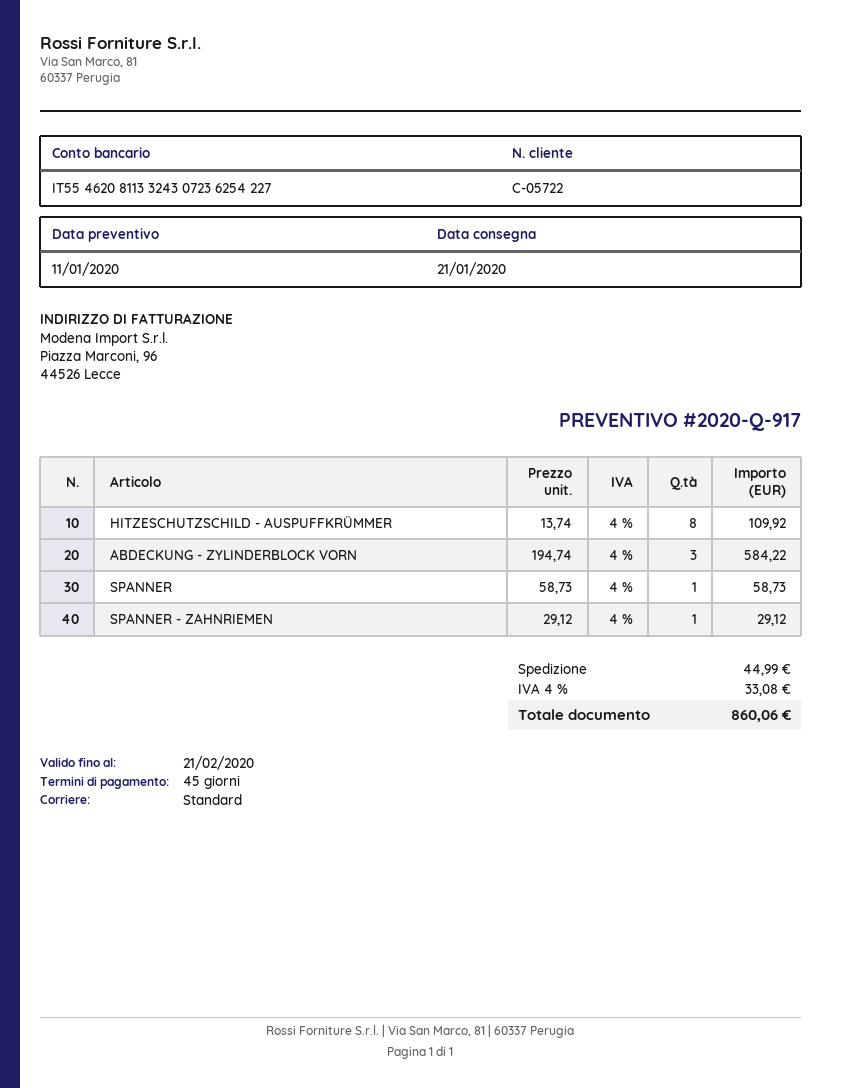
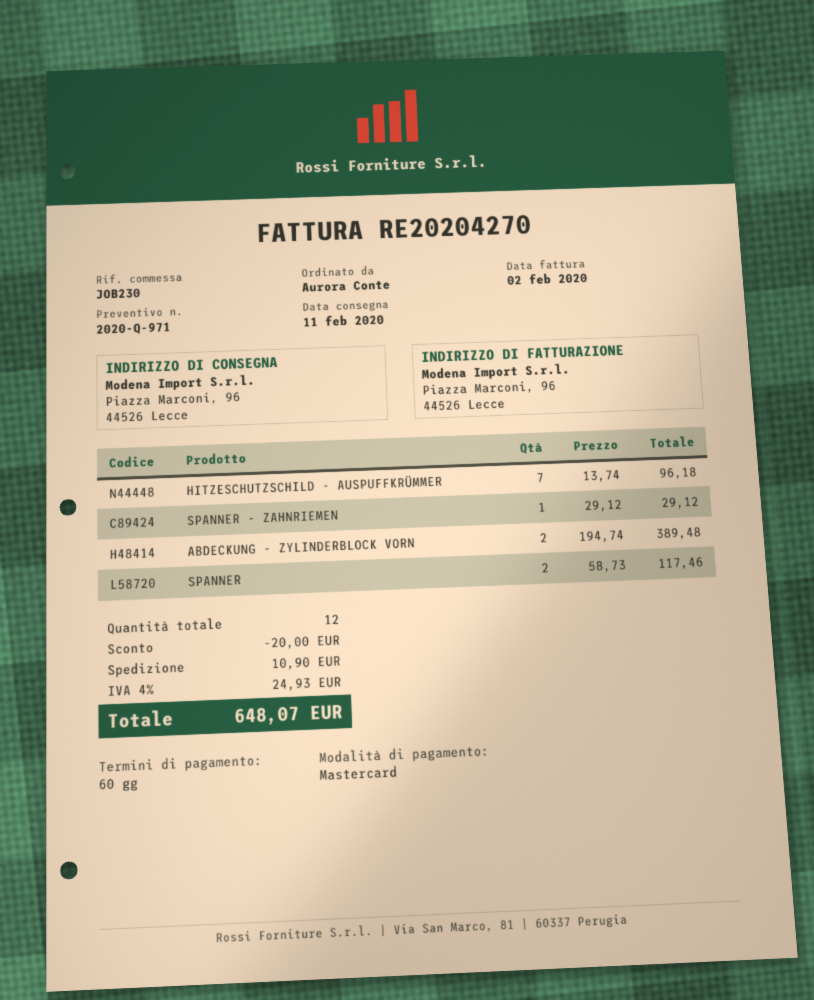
quote number: 2020-Q-917 -> 2020-Q-971
delivery date: 2020-01-21 -> 2020-02-11
payment terms: 45 days -> 60 days
HITZESCHUTZSCHILD - AUSPUFFKRÜMMER: 8 x 13.74 = 109.92 -> 7 x 13.74 = 96.18
ABDECKUNG - ZYLINDERBLOCK VORN: 3 x 194.74 = 584.22 -> 2 x 194.74 = 389.48
SPANNER: 1 x 58.73 = 58.73 -> 2 x 58.73 = 117.46
discount: none -> 20.00
shipping: 44.99 -> 10.90
tax: 4% = 33.08 -> 4% = 24.93
total: 860.06 -> 648.07

